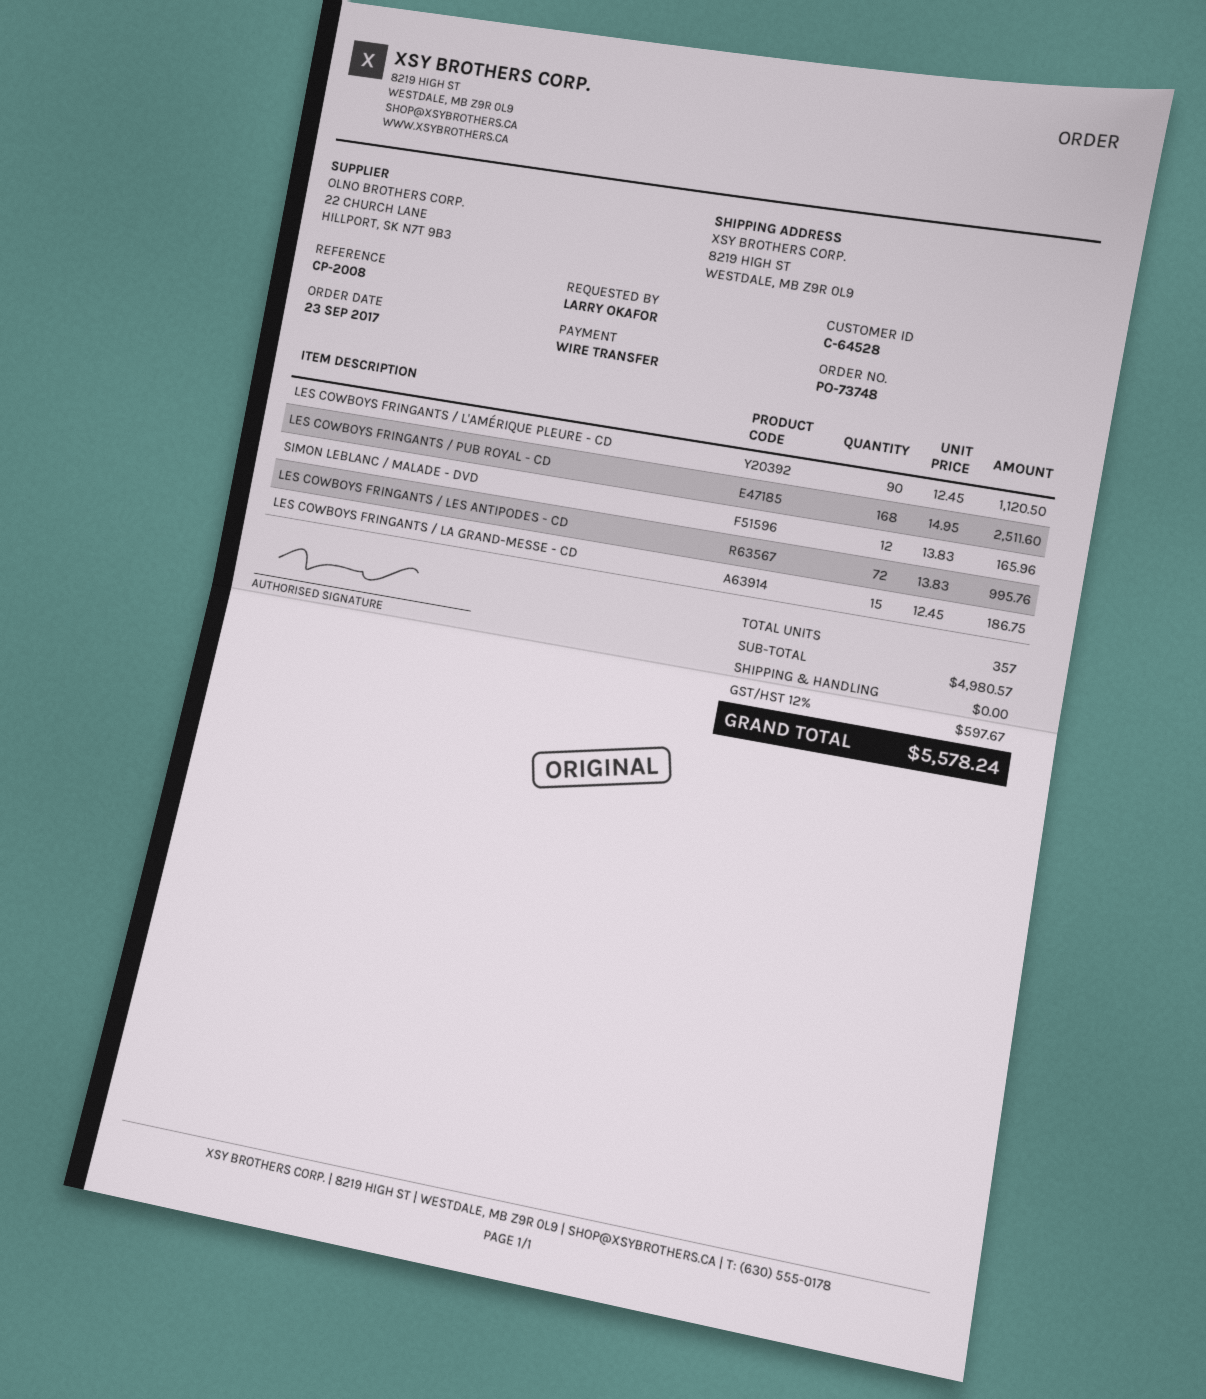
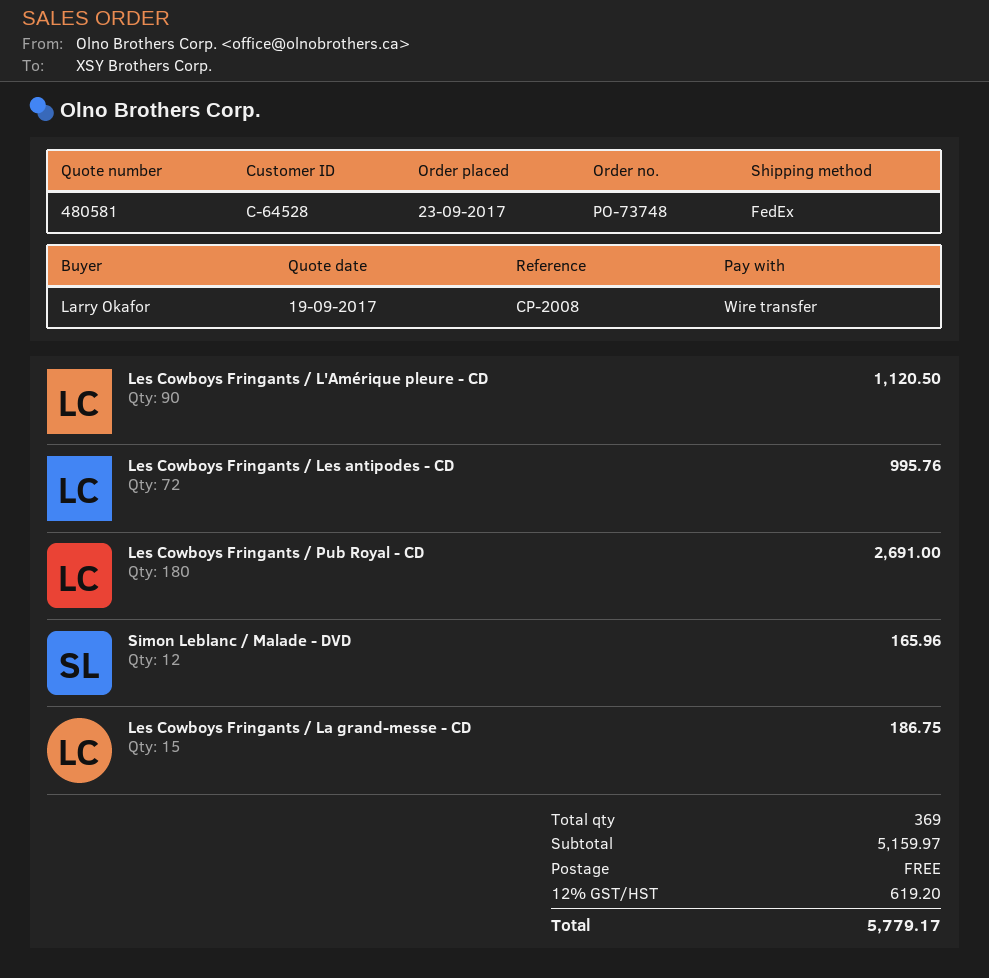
LES COWBOYS FRINGANTS / PUB ROYAL - CD: 168 for 2511.60 -> 180 for 2691.00
total quantity: 357 -> 369
subtotal: 4980.57 -> 5159.97
tax: 12% = 597.67 -> 12% = 619.20
total: 5578.24 -> 5779.17

